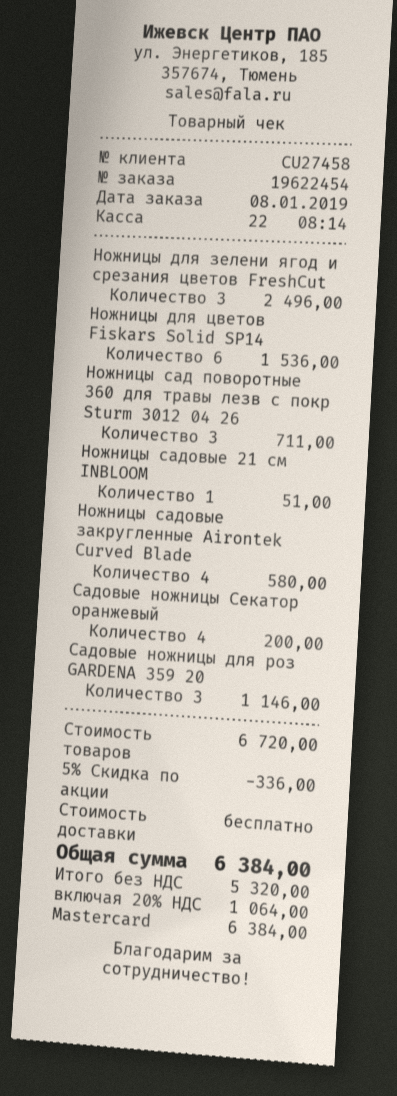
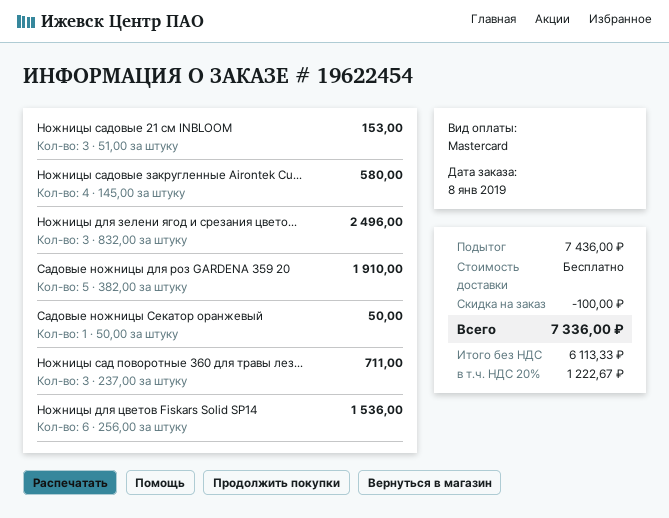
Ножницы садовые 21 см INBLOOM: 1 for 51.00 -> 3 for 153.00
Садовые ножницы Секатор оранжевый: 4 for 200.00 -> 1 for 50.00
Садовые ножницы для роз GARDENA 359 20: 3 for 1146.00 -> 5 for 1910.00
subtotal: 6720.00 -> 7436.00
discount: 336.00 -> 100.00
net: 5320.00 -> 6113.33
tax: 20% = 1064.00 -> 20% = 1222.67
total: 6384.00 -> 7336.00

